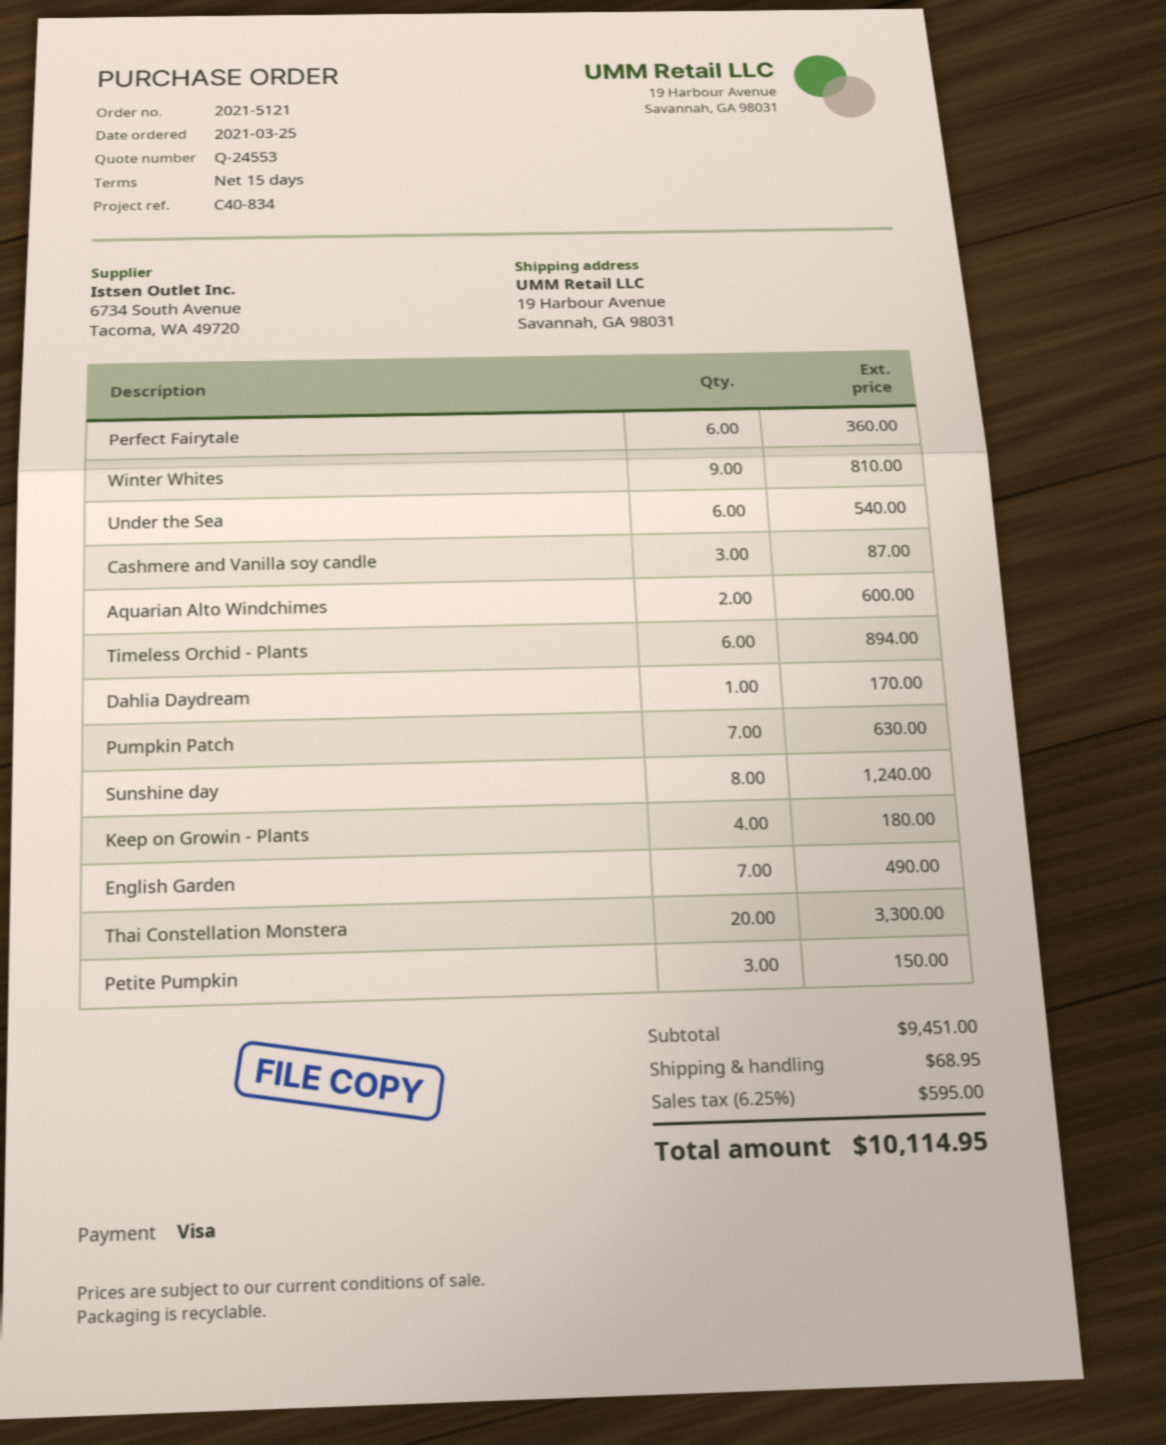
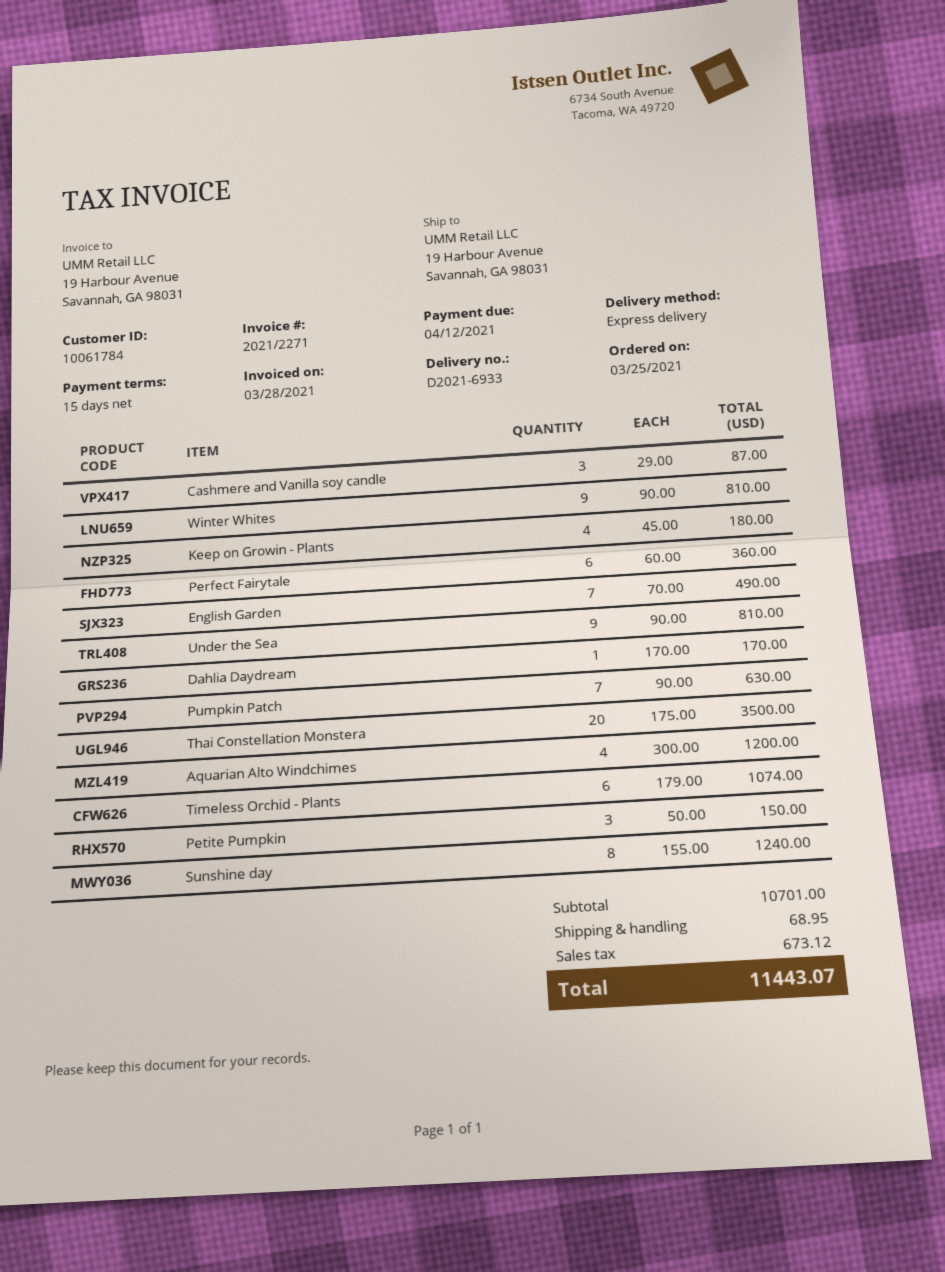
Under the Sea: 6 for 540.00 -> 9 for 810.00
Aquarian Alto Windchimes: 2 for 600.00 -> 4 for 1200.00
Timeless Orchid - Plants: 6 for 894.00 -> 6 for 1074.00
Thai Constellation Monstera: 20 for 3300.00 -> 20 for 3500.00
subtotal: 9451.00 -> 10701.00
tax: 595.00 -> 673.12
total: 10114.95 -> 11443.07

